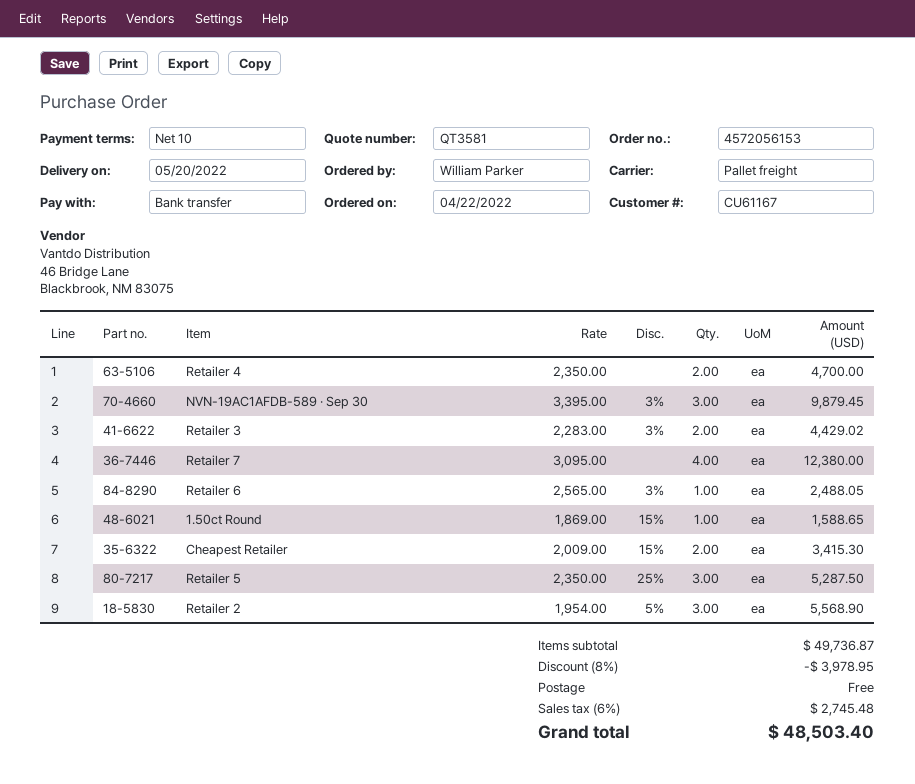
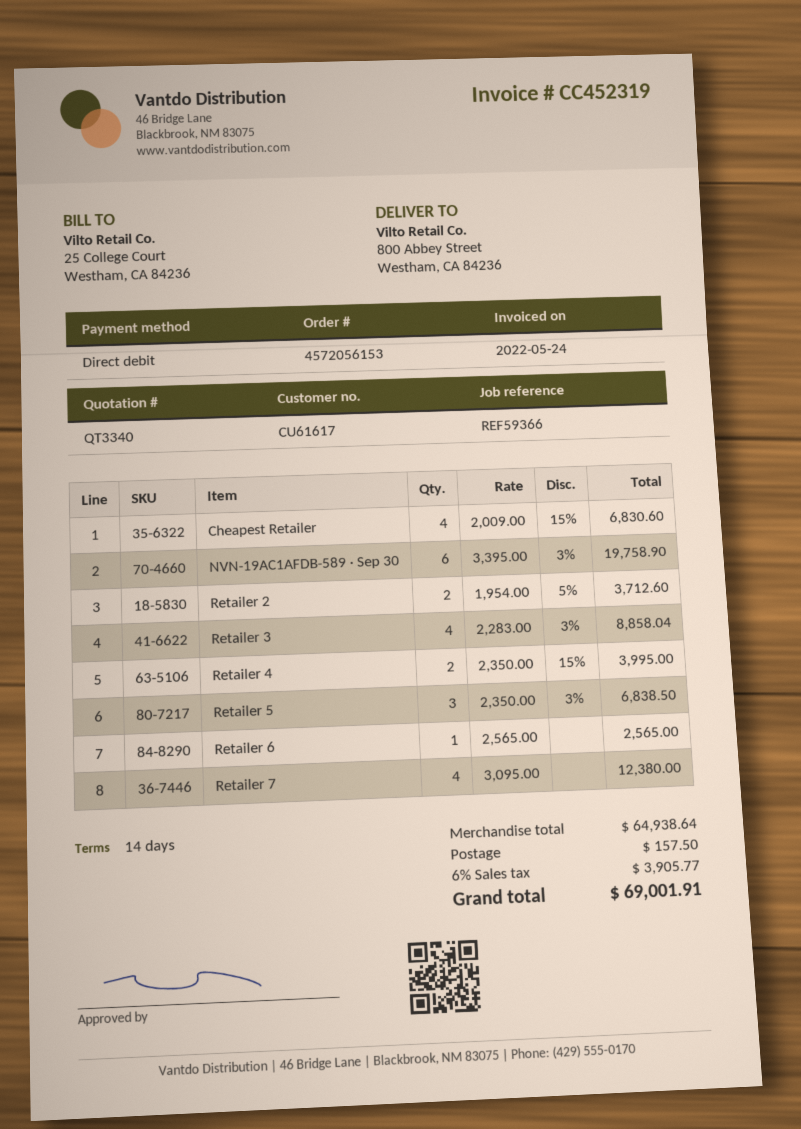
quote number: QT3581 -> QT3340
payment terms: 10 days -> 14 days
customer number: CU61167 -> CU61617
payment method: bank transfer -> direct debit
Retailer 4: 2 x 2350.00 = 4700.00 -> 2 x 2350.00 - 15% = 3995.00
NVN-19AC1AFDB-589 · Sep 30: 3 x 3395.00 - 3% = 9879.45 -> 6 x 3395.00 - 3% = 19758.90
Retailer 3: 2 x 2283.00 - 3% = 4429.02 -> 4 x 2283.00 - 3% = 8858.04
Retailer 6: 1 x 2565.00 - 3% = 2488.05 -> 1 x 2565.00 = 2565.00
1.50ct Round: 1 x 1869.00 - 15% = 1588.65 -> none
Cheapest Retailer: 2 x 2009.00 - 15% = 3415.30 -> 4 x 2009.00 - 15% = 6830.60
Retailer 5: 3 x 2350.00 - 25% = 5287.50 -> 3 x 2350.00 - 3% = 6838.50
Retailer 2: 3 x 1954.00 - 5% = 5568.90 -> 2 x 1954.00 - 5% = 3712.60
subtotal: 49736.87 -> 64938.64
discount: 8% = 3978.95 -> none
shipping: 0.00 -> 157.50
tax: 6% = 2745.48 -> 6% = 3905.77
total: 48503.40 -> 69001.91

